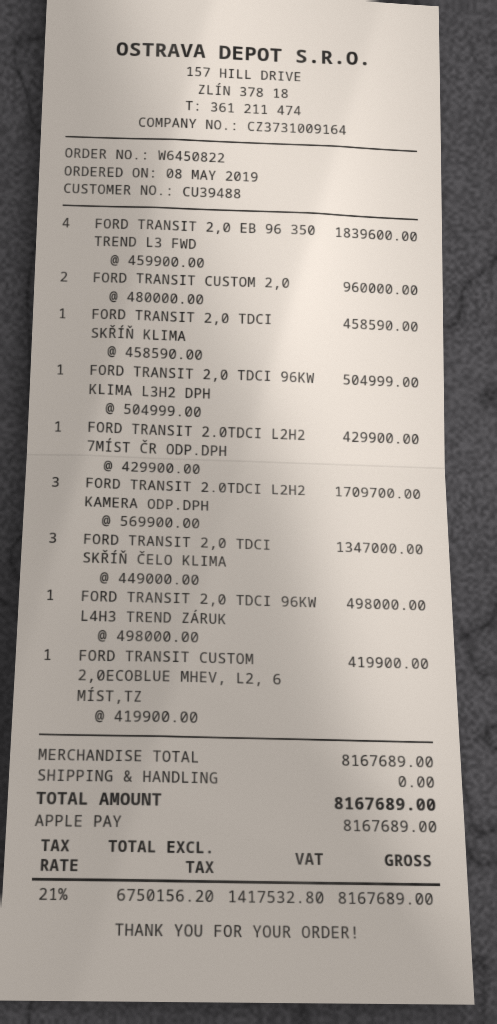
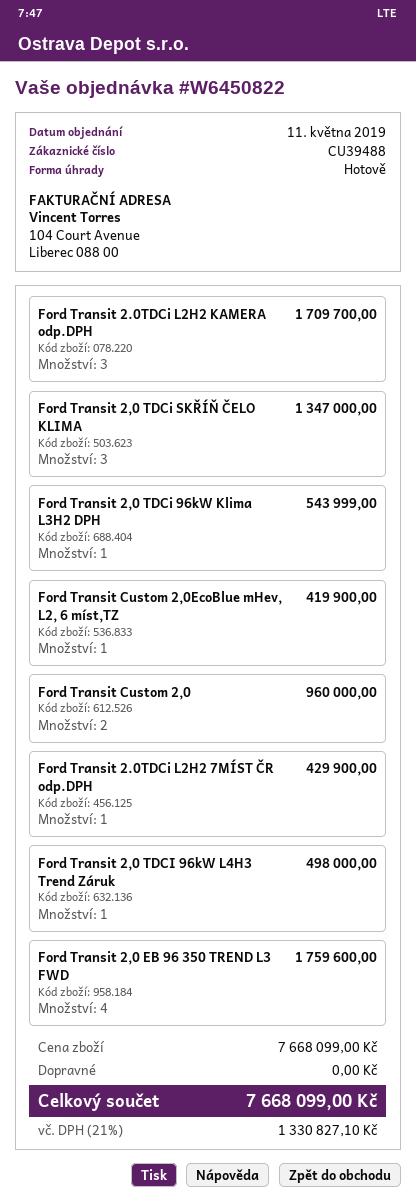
order date: 2019-05-08 -> 2019-05-11
payment method: Apple Pay -> cash
FORD TRANSIT 2,0 EB 96 350 TREND L3 FWD: 4 for 1839600.00 -> 4 for 1759600.00
FORD TRANSIT 2,0 TDCI SKŘÍŇ KLIMA: 1 for 458590.00 -> none
FORD TRANSIT 2,0 TDCI 96KW KLIMA L3H2 DPH: 1 for 504999.00 -> 1 for 543999.00
subtotal: 8167689.00 -> 7668099.00
tax: 21% = 1417532.80 -> 21% = 1330827.10
total: 8167689.00 -> 7668099.00

